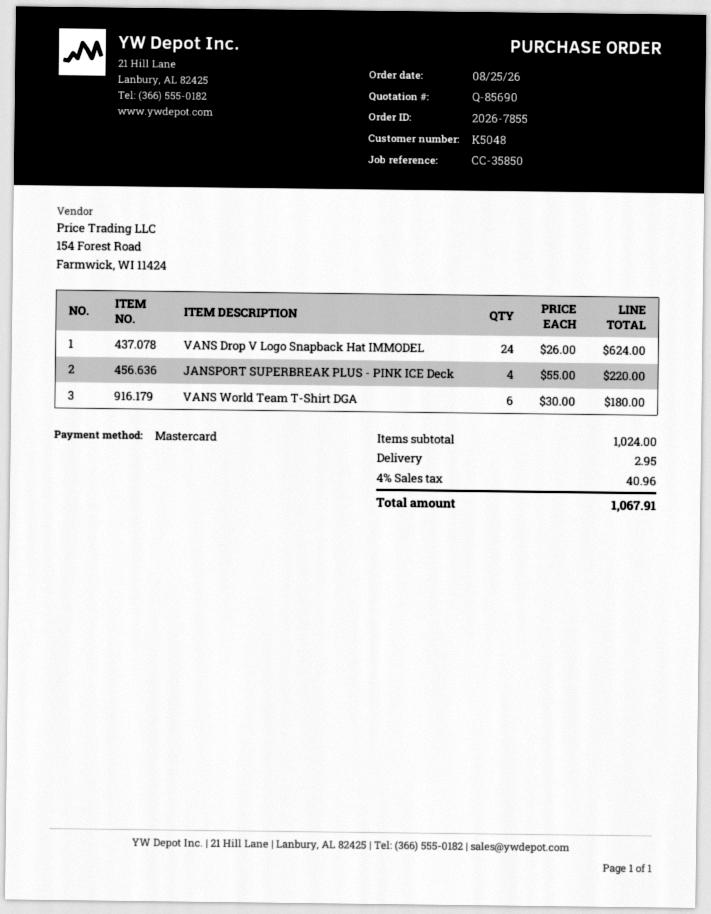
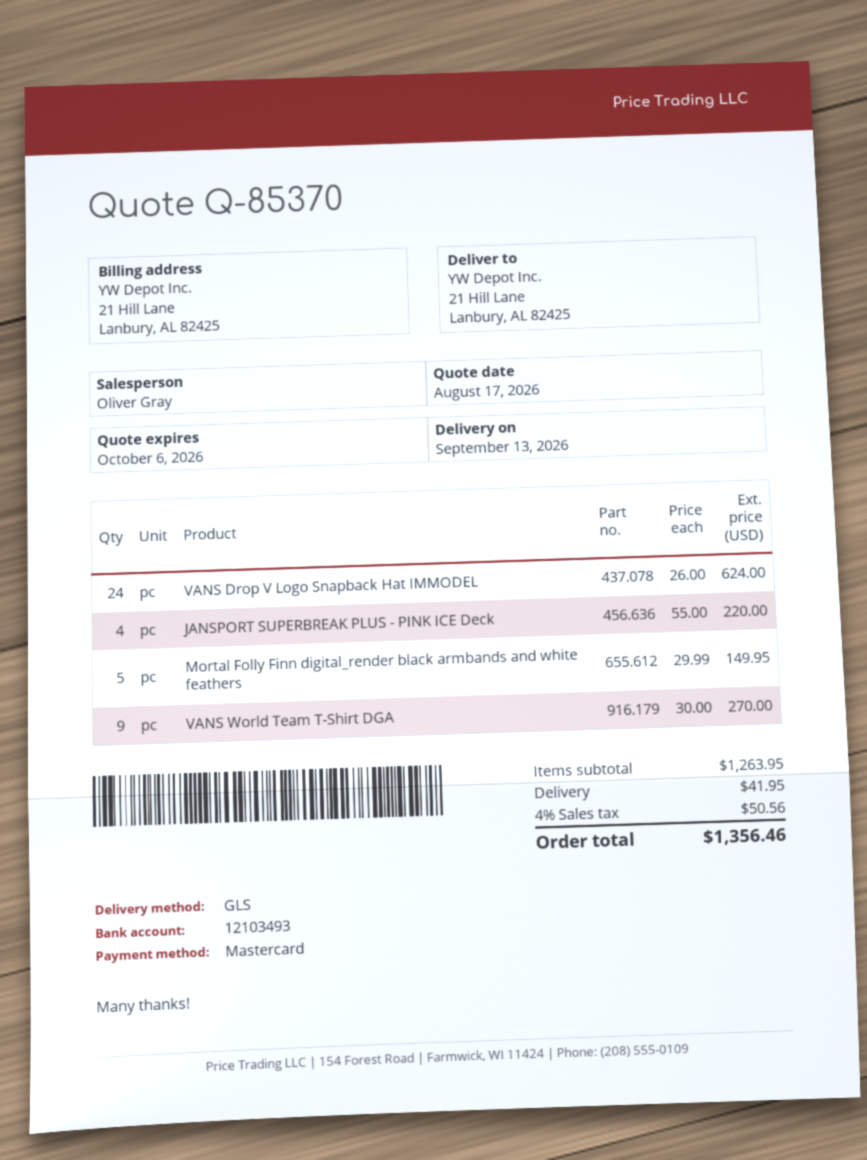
quote number: Q-85690 -> Q-85370
VANS World Team T-Shirt DGA: 6 x 30.00 = 180.00 -> 9 x 30.00 = 270.00
Mortal Folly Finn digital_render black armbands and white feathers: none -> 5 x 29.99 = 149.95
subtotal: 1024.00 -> 1263.95
shipping: 2.95 -> 41.95
tax: 4% = 40.96 -> 4% = 50.56
total: 1067.91 -> 1356.46

